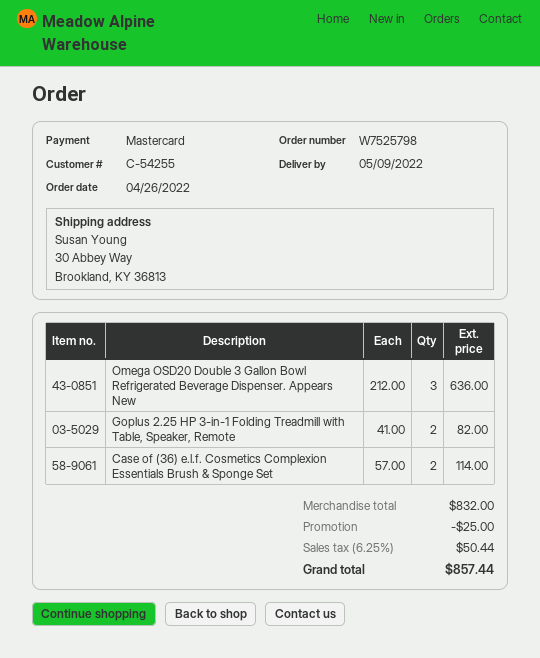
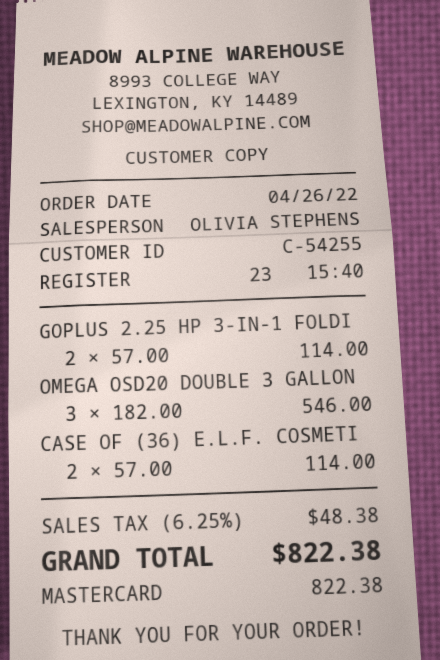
Omega OSD20 Double 3 Gallon Bowl Refrigerated Beverage Dispenser. Appears New: 3 x 212.00 = 636.00 -> 3 x 182.00 = 546.00
Goplus 2.25 HP 3-in-1 Folding Treadmill with Table, Speaker, Remote: 2 x 41.00 = 82.00 -> 2 x 57.00 = 114.00
discount: 25.00 -> none
tax: 6.25% = 50.44 -> 6.25% = 48.38
total: 857.44 -> 822.38

